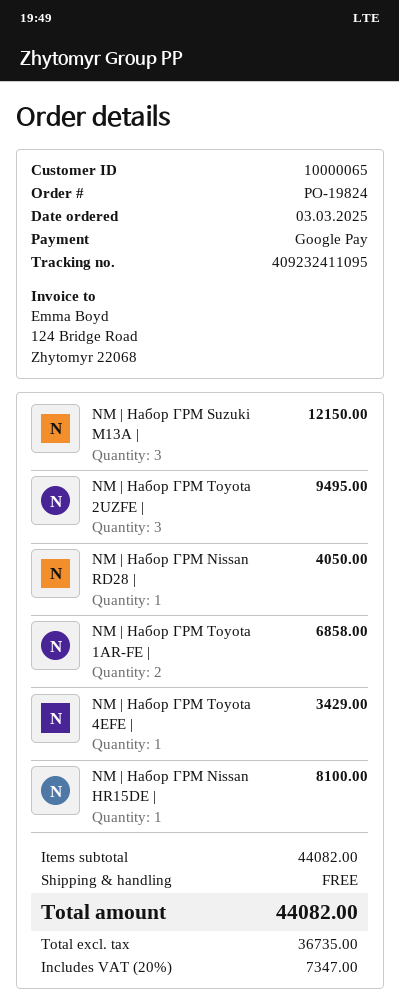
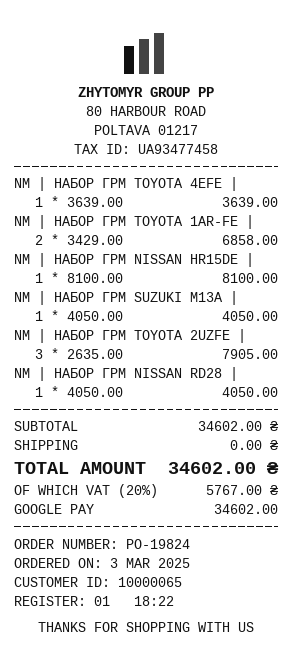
NM | Набор ГРМ Suzuki M13A |: 3 for 12150.00 -> 1 for 4050.00
NM | Набор ГРМ Toyota 2UZFE |: 3 for 9495.00 -> 3 for 7905.00
NM | Набор ГРМ Toyota 4EFE |: 1 for 3429.00 -> 1 for 3639.00
subtotal: 44082.00 -> 34602.00
tax: 20% = 7347.00 -> 20% = 5767.00
total: 44082.00 -> 34602.00

